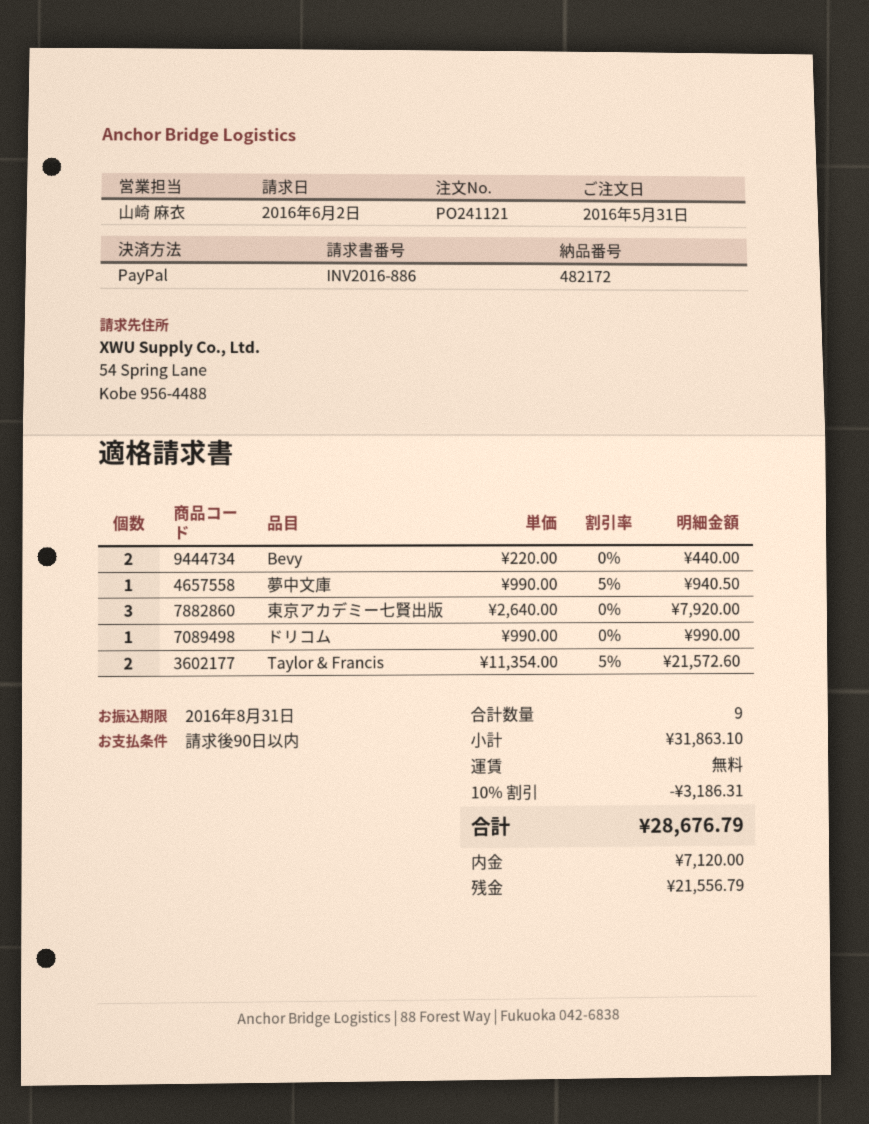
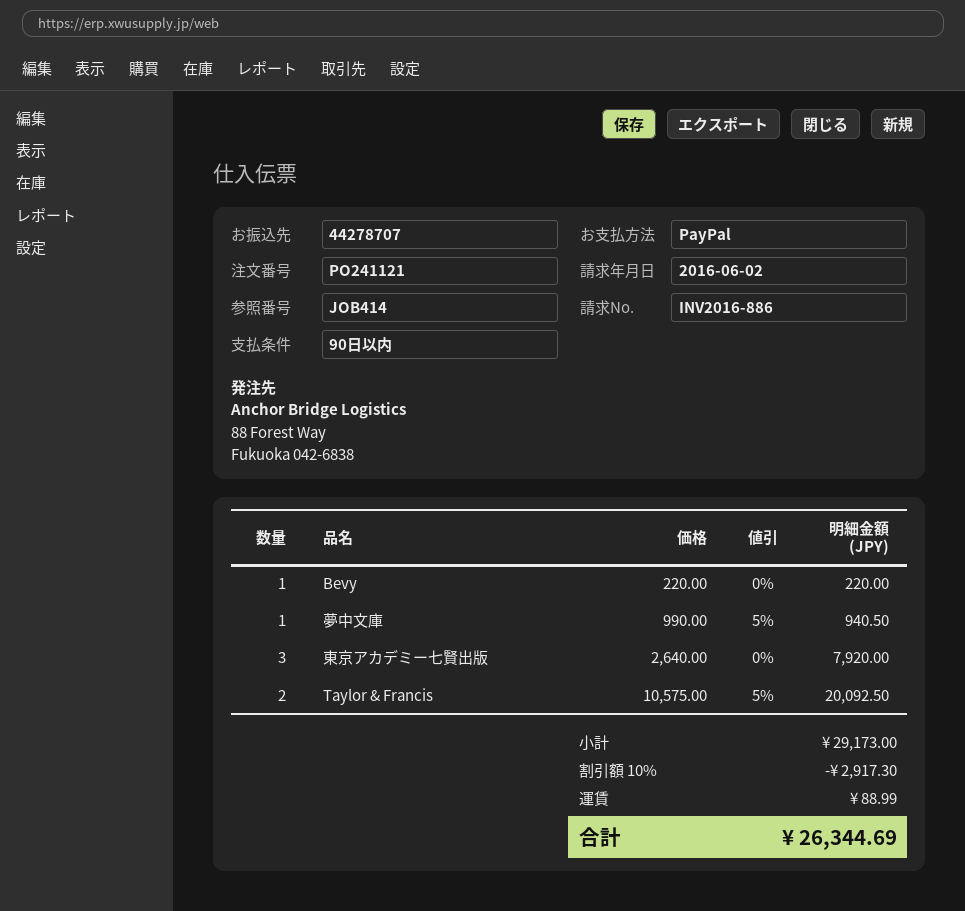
Bevy: 2 x 220.00 = 440.00 -> 1 x 220.00 = 220.00
ドリコム: 1 x 990.00 = 990.00 -> none
Taylor & Francis: 2 x 11354.00 - 5% = 21572.60 -> 2 x 10575.00 - 5% = 20092.50
subtotal: 31863.10 -> 29173.00
discount: 10% = 3186.31 -> 10% = 2917.30
shipping: 0.00 -> 88.99
total: 28676.79 -> 26344.69

